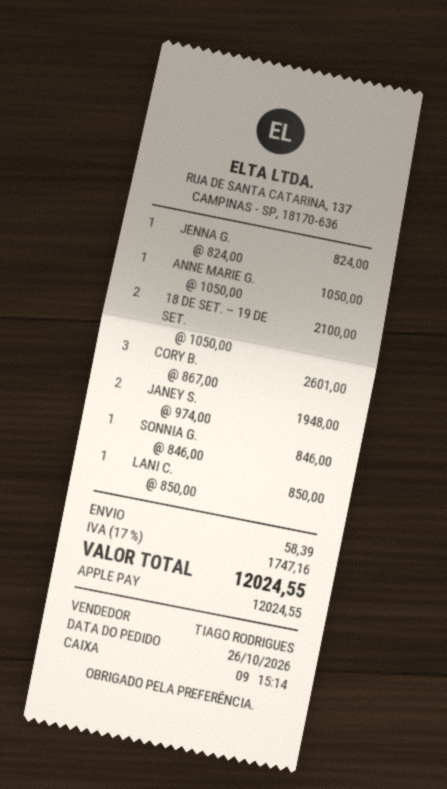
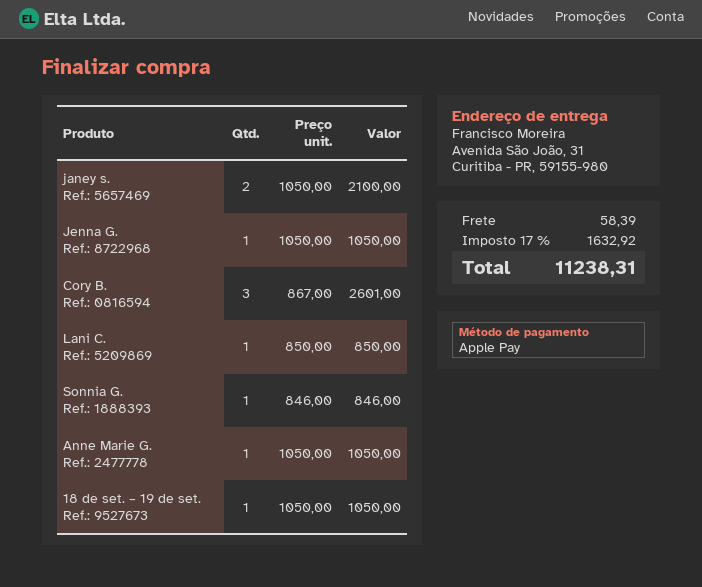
JENNA G.: 1 x 824.00 = 824.00 -> 1 x 1050.00 = 1050.00
18 DE SET. – 19 DE SET.: 2 x 1050.00 = 2100.00 -> 1 x 1050.00 = 1050.00
JANEY S.: 2 x 974.00 = 1948.00 -> 2 x 1050.00 = 2100.00
tax: 17% = 1747.16 -> 17% = 1632.92
total: 12024.55 -> 11238.31

